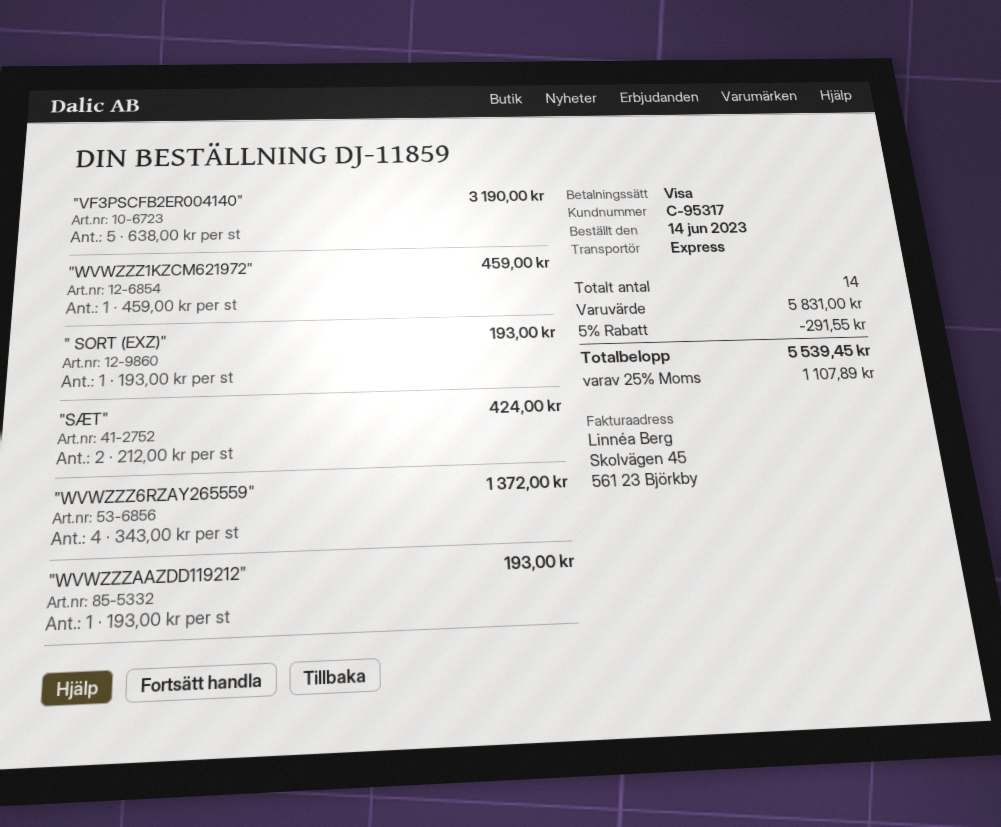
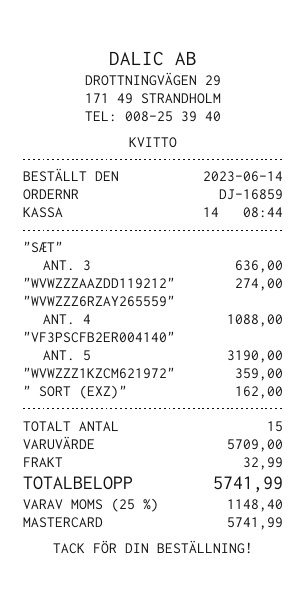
order number: DJ-11859 -> DJ-16859
payment method: Visa -> Mastercard
"WVWZZZ1KZCM621972": 1 for 459.00 -> 1 for 359.00
" SORT (EXZ)": 1 for 193.00 -> 1 for 162.00
"SÆT": 2 for 424.00 -> 3 for 636.00
"WVWZZZ6RZAY265559": 4 for 1372.00 -> 4 for 1088.00
"WVWZZZAAZDD119212": 1 for 193.00 -> 1 for 274.00
total quantity: 14 -> 15
subtotal: 5831.00 -> 5709.00
discount: 5% = 291.55 -> none
shipping: none -> 32.99
tax: 25% = 1107.89 -> 25% = 1148.40
total: 5539.45 -> 5741.99

